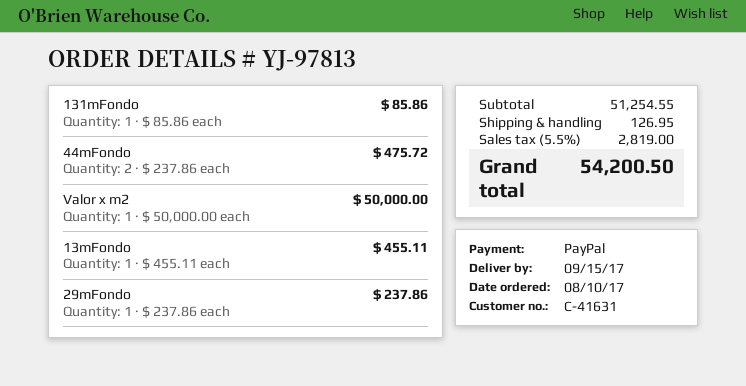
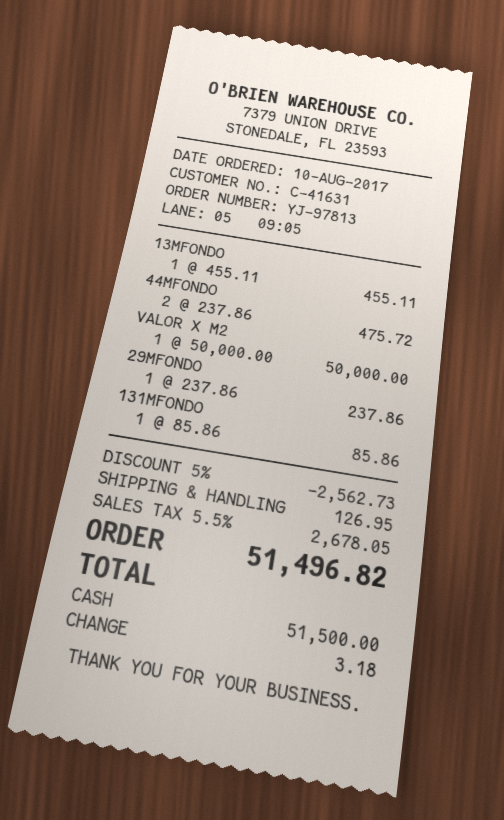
payment method: PayPal -> cash
discount: none -> 5% = 2562.73
tax: 5.5% = 2819.00 -> 5.5% = 2678.05
total: 54200.50 -> 51496.82

